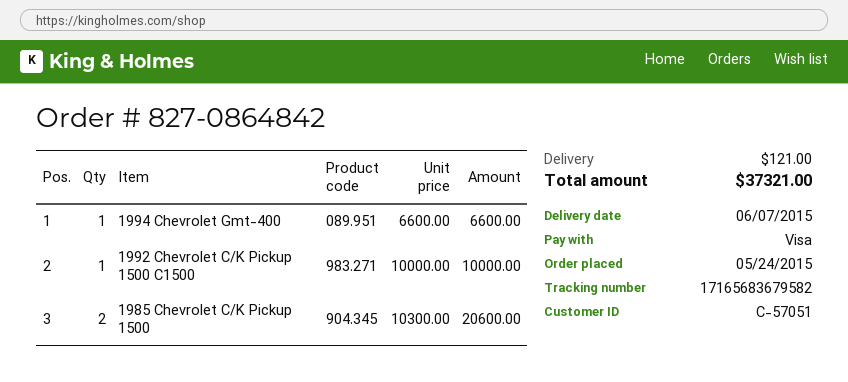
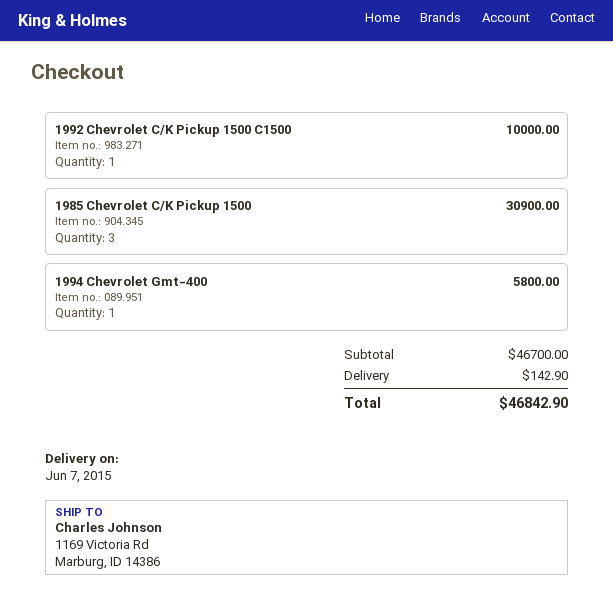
1994 Chevrolet Gmt-400: 1 for 6600.00 -> 1 for 5800.00
1985 Chevrolet C/K Pickup 1500: 2 for 20600.00 -> 3 for 30900.00
shipping: 121.00 -> 142.90
total: 37321.00 -> 46842.90

